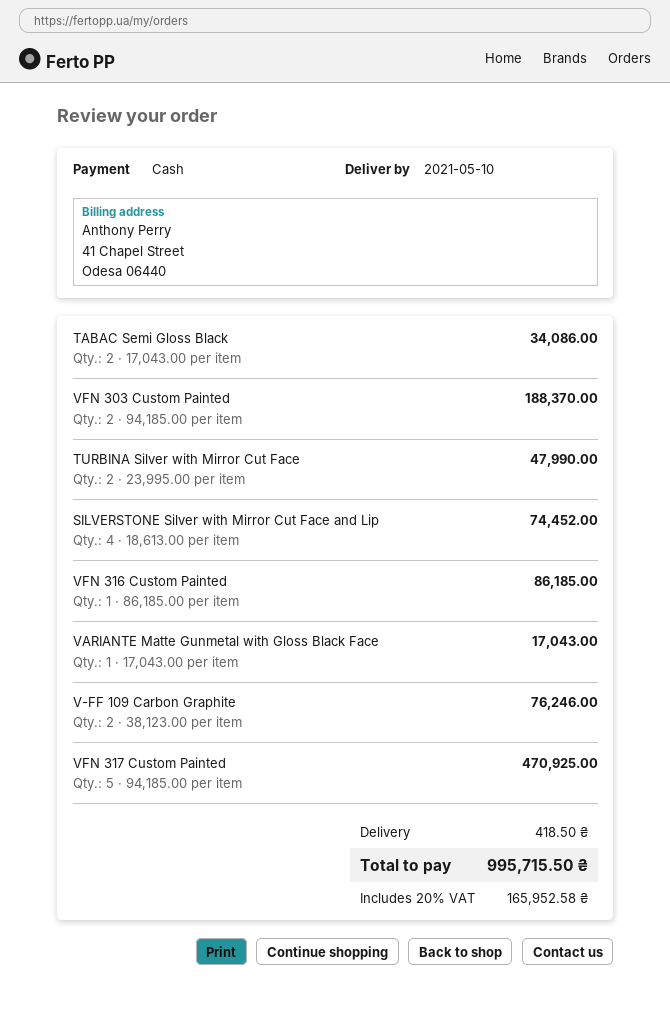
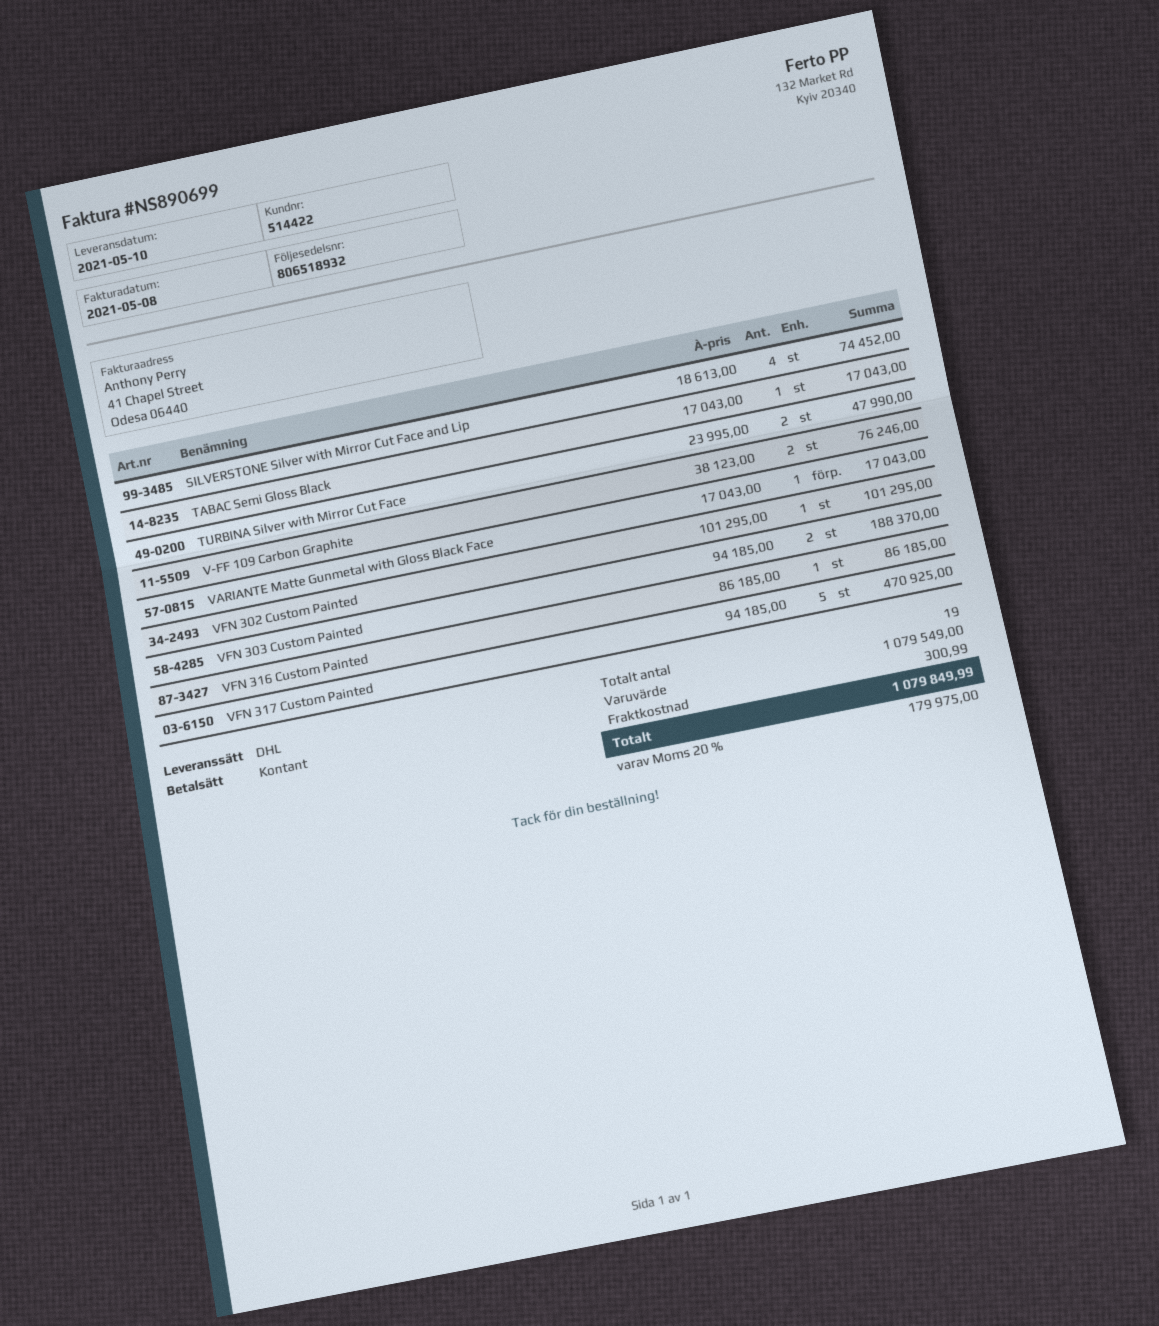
TABAC Semi Gloss Black: 2 x 17043.00 = 34086.00 -> 1 x 17043.00 = 17043.00
VFN 302 Custom Painted: none -> 1 x 101295.00 = 101295.00
shipping: 418.50 -> 300.99
tax: 20% = 165952.58 -> 20% = 179975.00
total: 995715.50 -> 1079849.99

